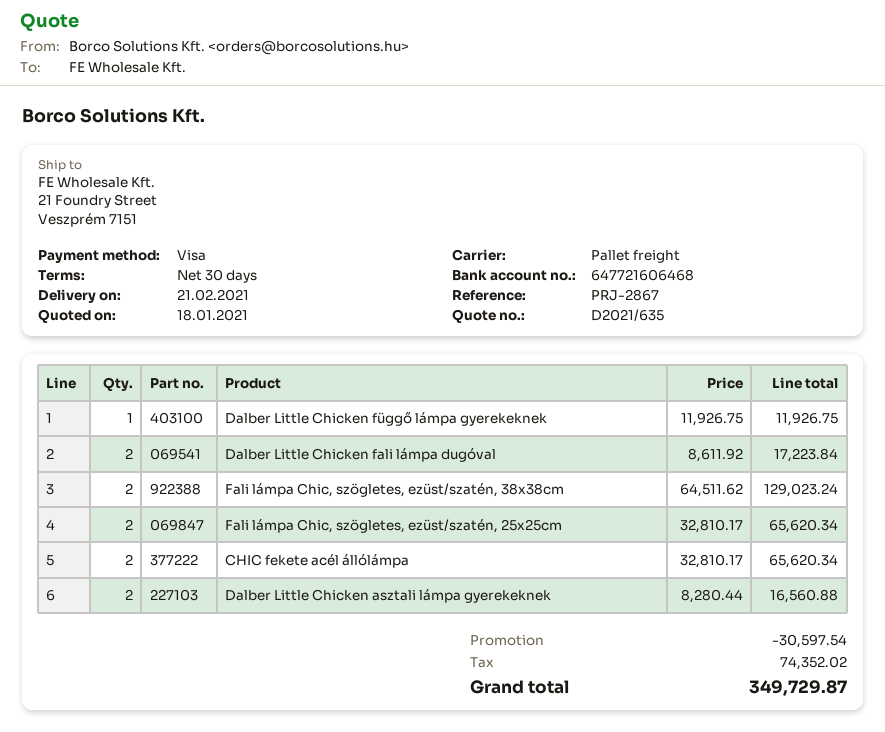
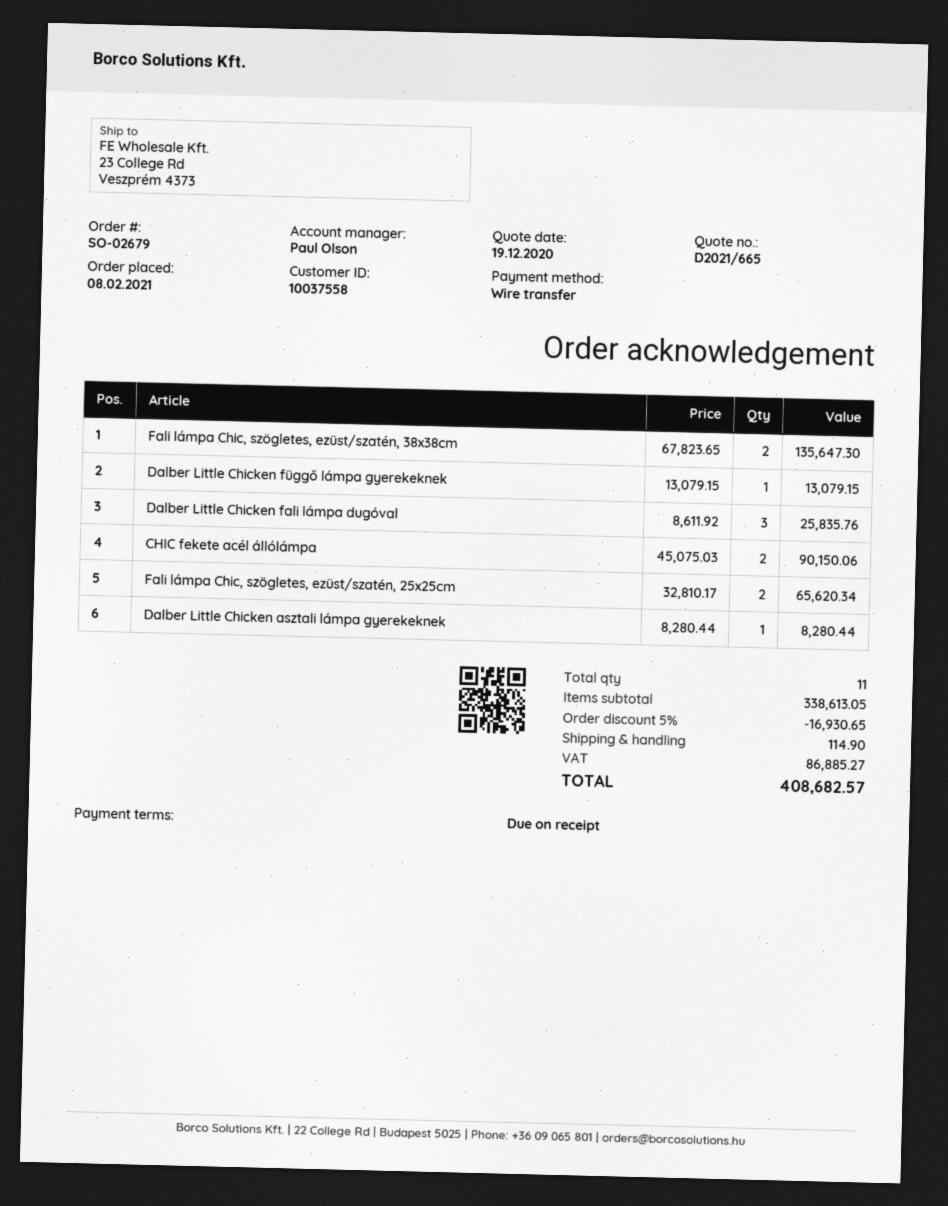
quote number: D2021/635 -> D2021/665
quote date: 2021-01-18 -> 2020-12-19
payment terms: 30 days -> on receipt
payment method: Visa -> bank transfer
ship to: 21 Foundry Street, Veszprém 7151 -> 23 College Rd, Veszprém 4373
Dalber Little Chicken függő lámpa gyerekeknek: 1 x 11926.75 = 11926.75 -> 1 x 13079.15 = 13079.15
Dalber Little Chicken fali lámpa dugóval: 2 x 8611.92 = 17223.84 -> 3 x 8611.92 = 25835.76
Fali lámpa Chic, szögletes, ezüst/szatén, 38x38cm: 2 x 64511.62 = 129023.24 -> 2 x 67823.65 = 135647.30
CHIC fekete acél állólámpa: 2 x 32810.17 = 65620.34 -> 2 x 45075.03 = 90150.06
Dalber Little Chicken asztali lámpa gyerekeknek: 2 x 8280.44 = 16560.88 -> 1 x 8280.44 = 8280.44
discount: 30597.54 -> 16930.65
shipping: none -> 114.90
tax: 74352.02 -> 86885.27
total: 349729.87 -> 408682.57

